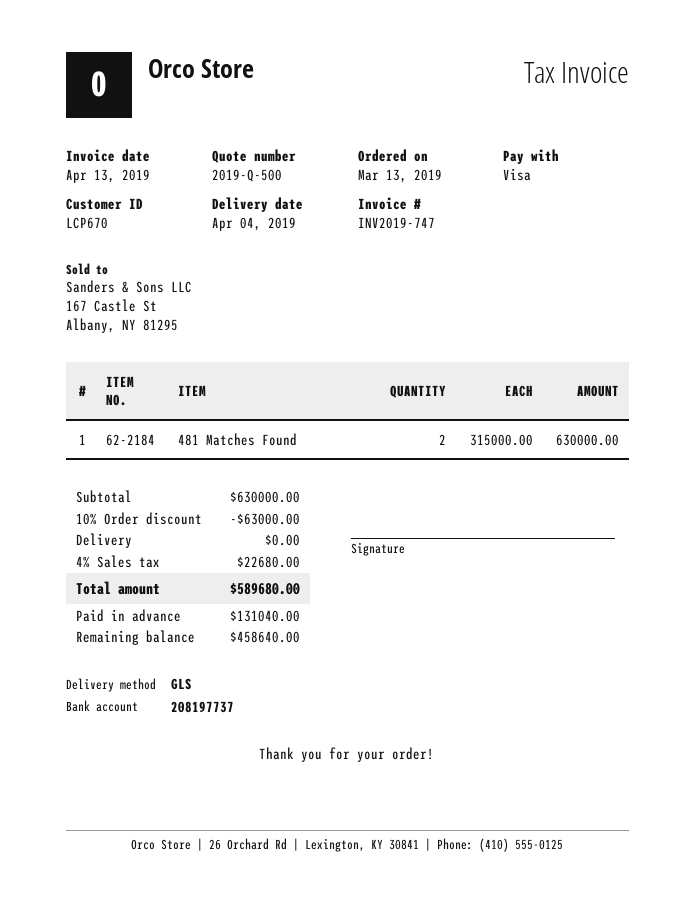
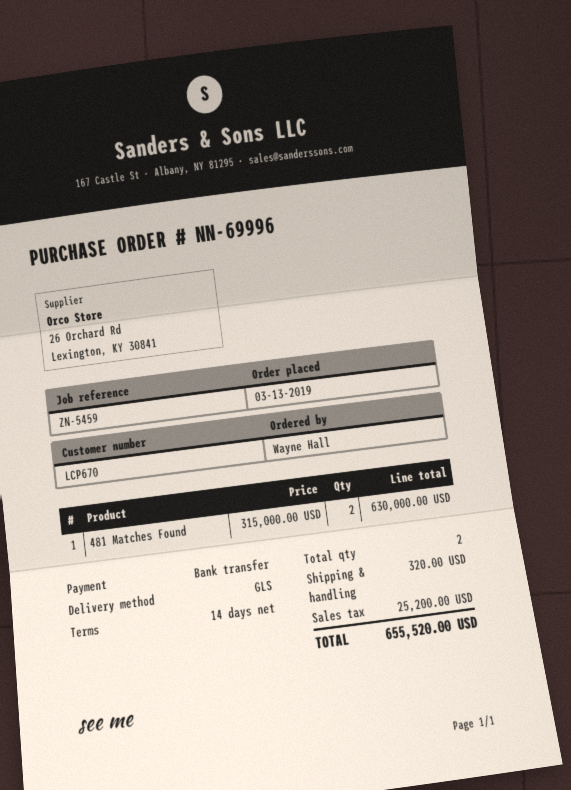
payment method: Visa -> bank transfer
discount: 10% = 63000.00 -> none
shipping: 0.00 -> 320.00
tax: 22680.00 -> 25200.00
total: 589680.00 -> 655520.00

